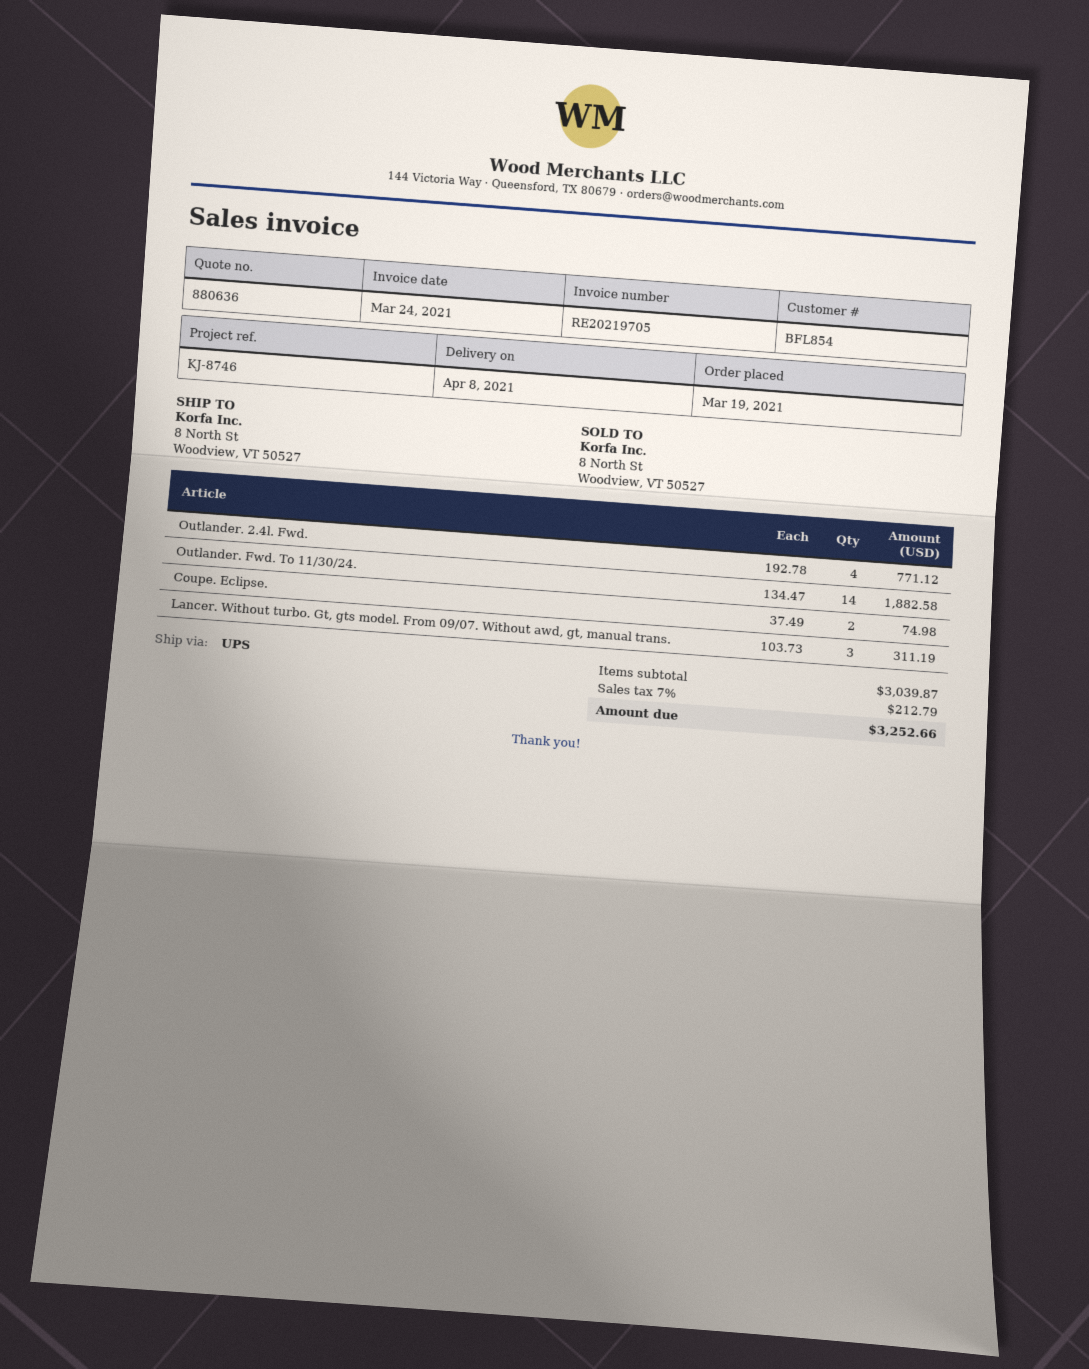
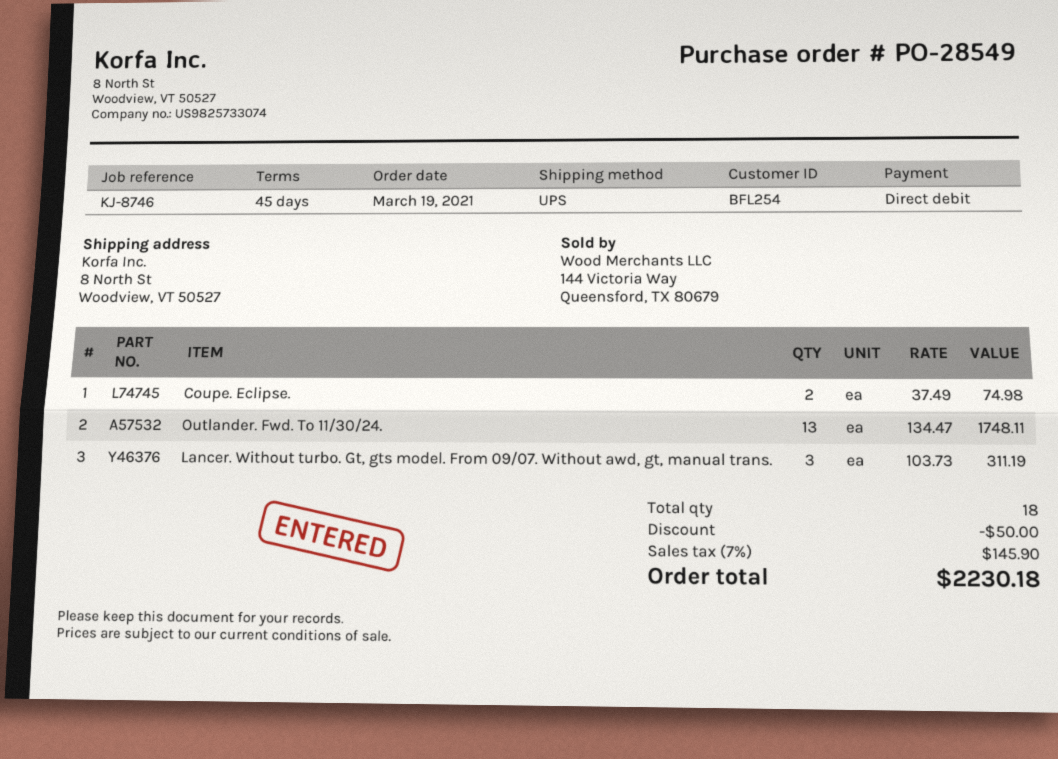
customer number: BFL854 -> BFL254
Outlander. 2.4l. Fwd.: 4 x 192.78 = 771.12 -> none
Outlander. Fwd. To 11/30/24.: 14 x 134.47 = 1882.58 -> 13 x 134.47 = 1748.11
discount: none -> 50.00
tax: 7% = 212.79 -> 7% = 145.90
total: 3252.66 -> 2230.18

